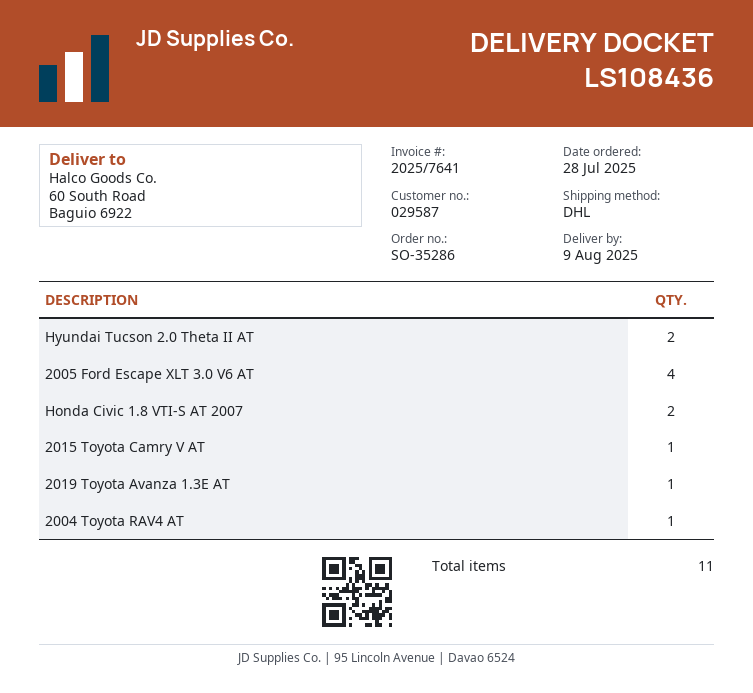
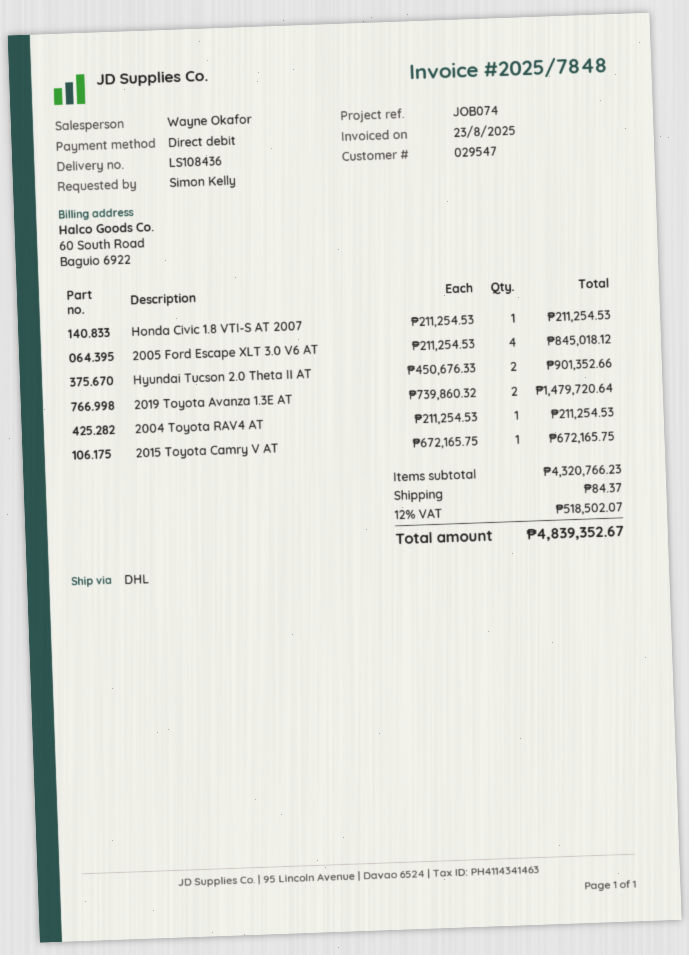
invoice number: 2025/7641 -> 2025/7848
customer number: 029587 -> 029547
Honda Civic 1.8 VTI-S AT 2007: 2 -> 1
2019 Toyota Avanza 1.3E AT: 1 -> 2

